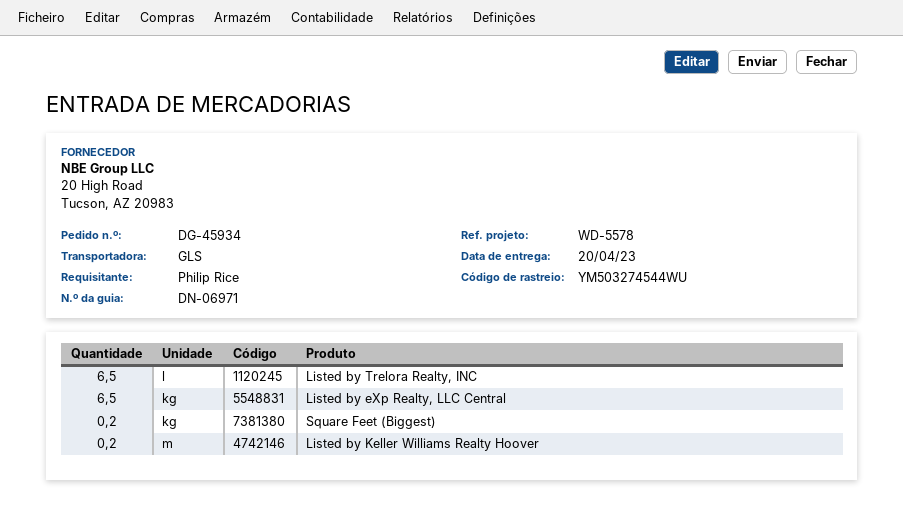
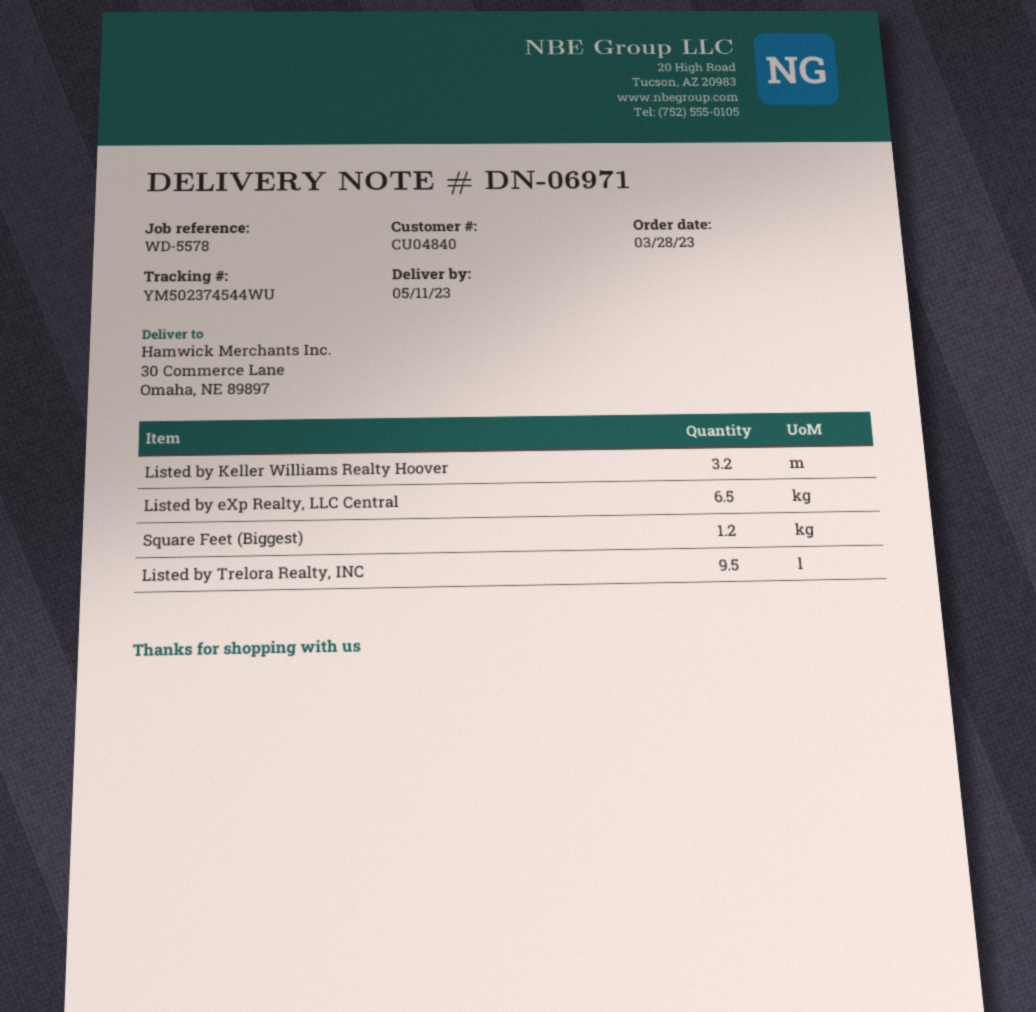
delivery date: 2023-04-20 -> 2023-05-11
tracking number: YM503274544WU -> YM502374544WU
Listed by Trelora Realty, INC: 6.5 -> 9.5
Square Feet (Biggest): 0.2 -> 1.2
Listed by Keller Williams Realty Hoover: 0.2 -> 3.2

